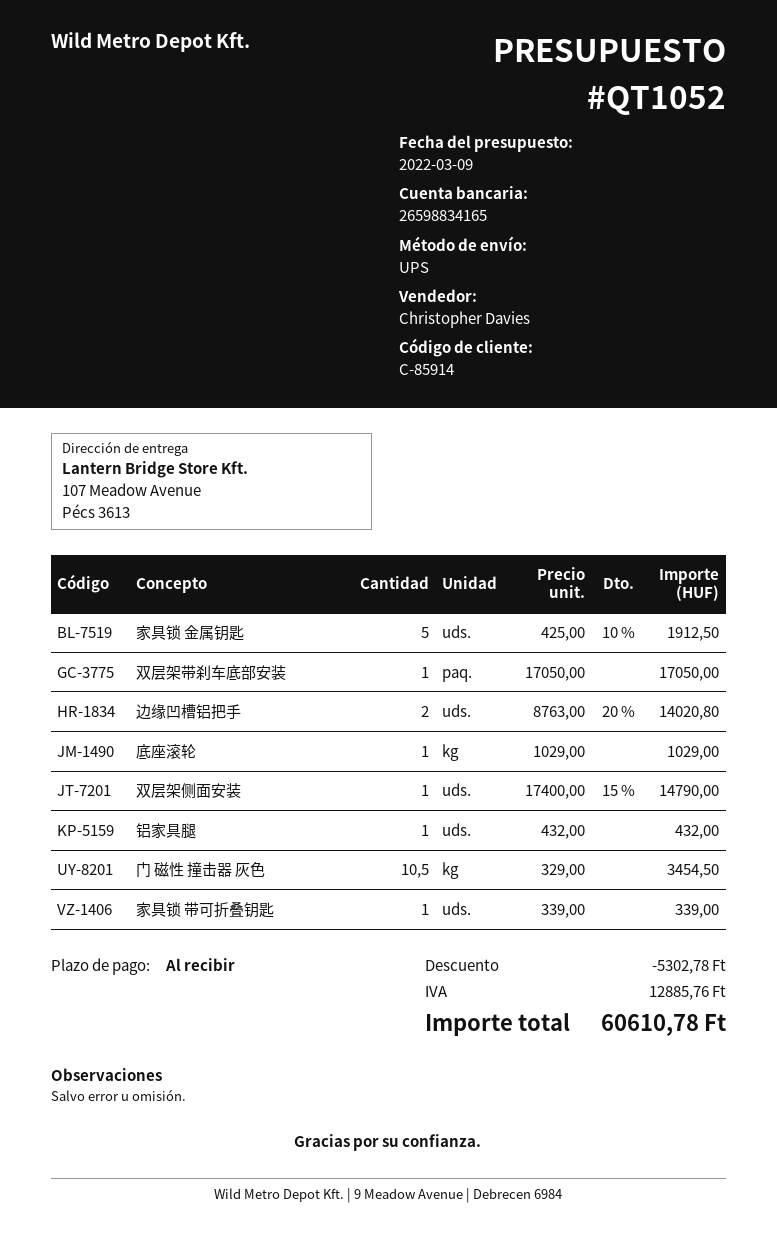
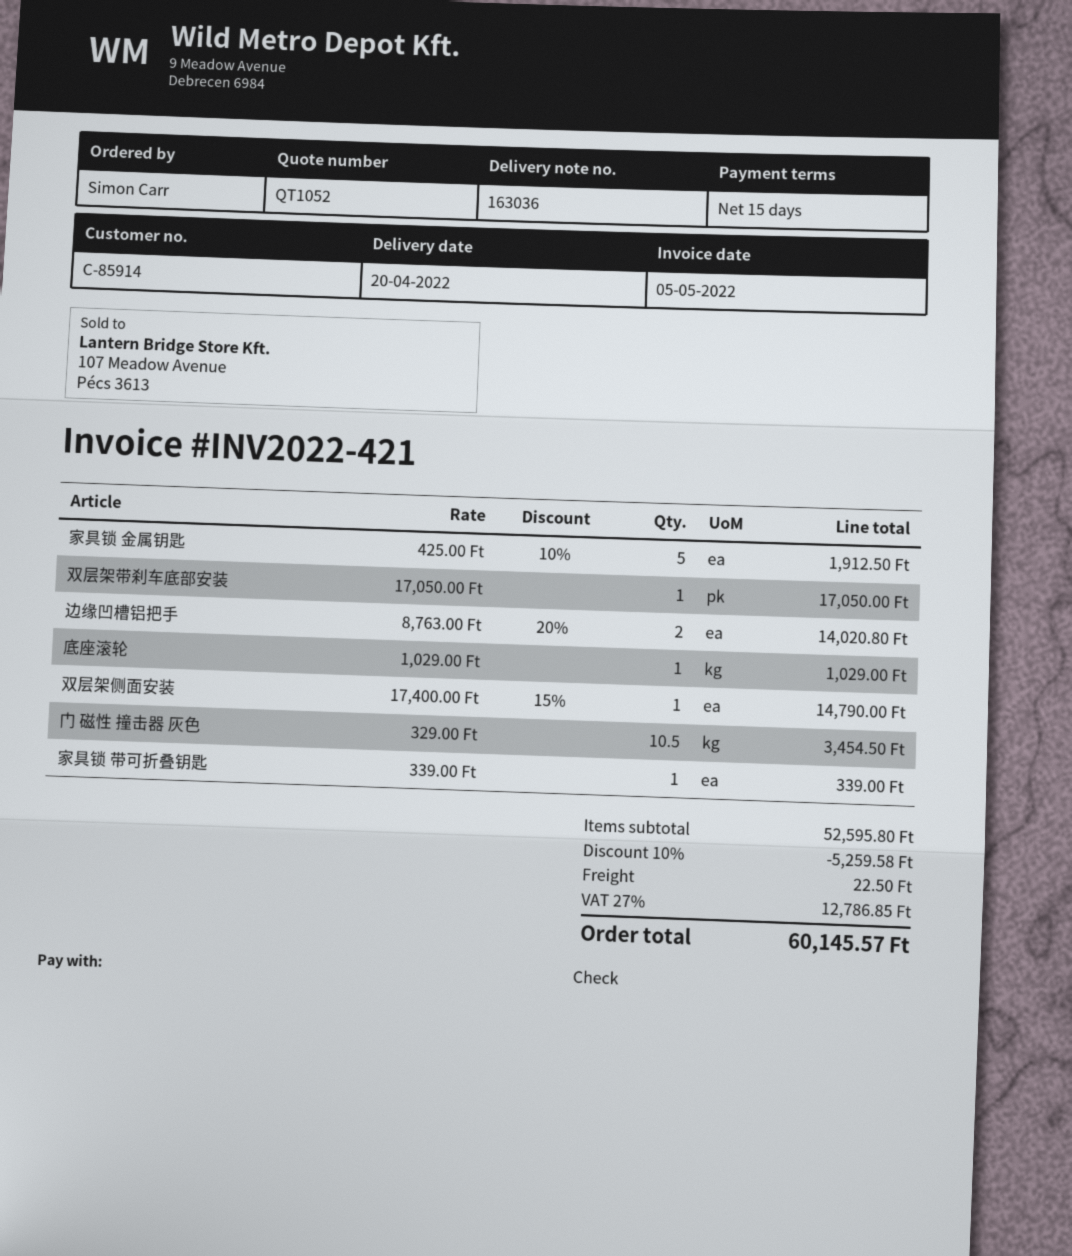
payment terms: on receipt -> 15 days
铝家具腿: 1 x 432.00 = 432.00 -> none
discount: 5302.78 -> 5259.58
shipping: none -> 22.50
tax: 12885.76 -> 12786.85
total: 60610.78 -> 60145.57

